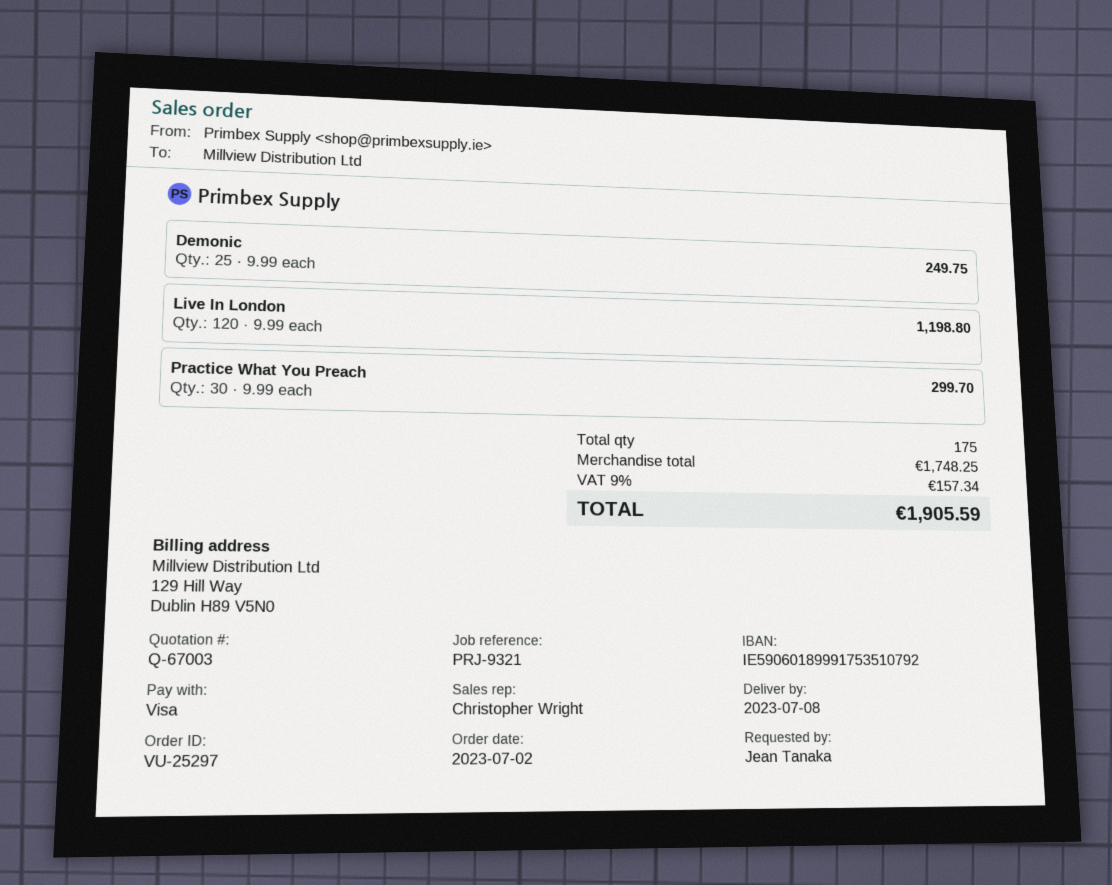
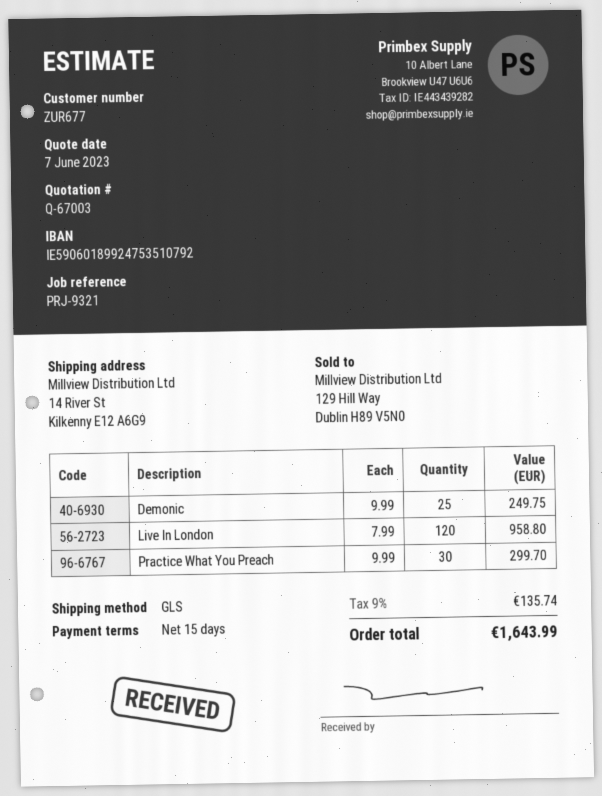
bank account: IE59060189991753510792 -> IE59060189924753510792
Live In London: 120 x 9.99 = 1198.80 -> 120 x 7.99 = 958.80
tax: 9% = 157.34 -> 9% = 135.74
total: 1905.59 -> 1643.99

